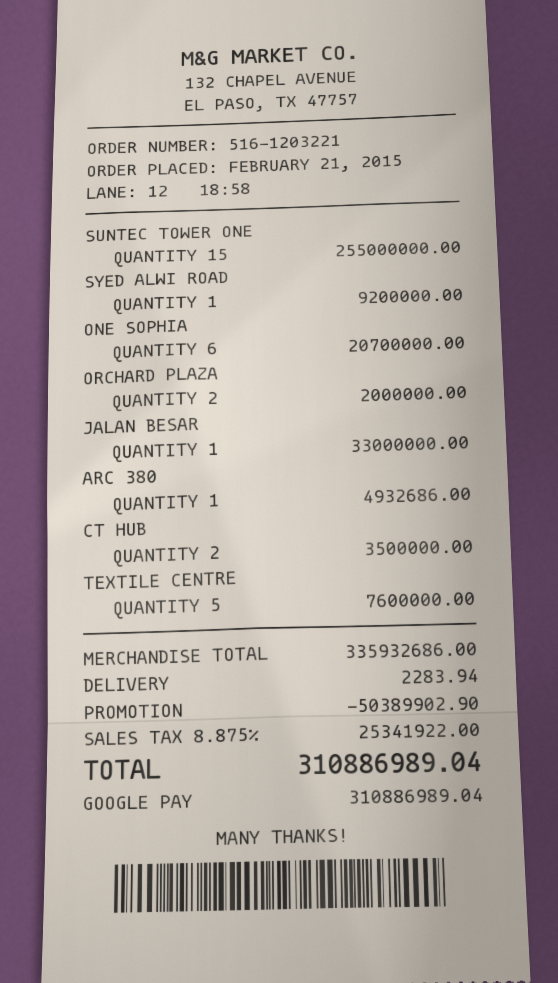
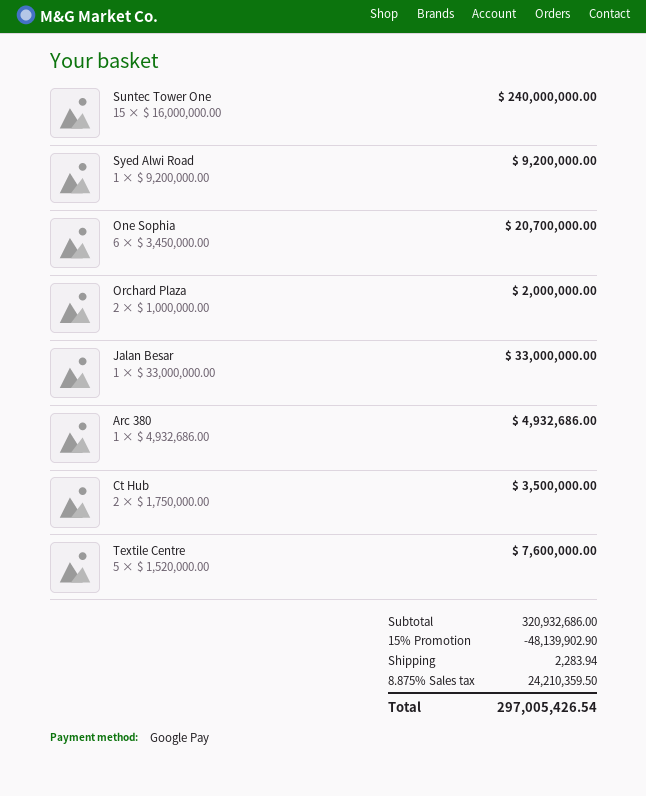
SUNTEC TOWER ONE: 15 for 255000000.00 -> 15 for 240000000.00
subtotal: 335932686.00 -> 320932686.00
discount: 50389902.90 -> 48139902.90
tax: 8.875% = 25341922.00 -> 8.875% = 24210359.50
total: 310886989.04 -> 297005426.54

